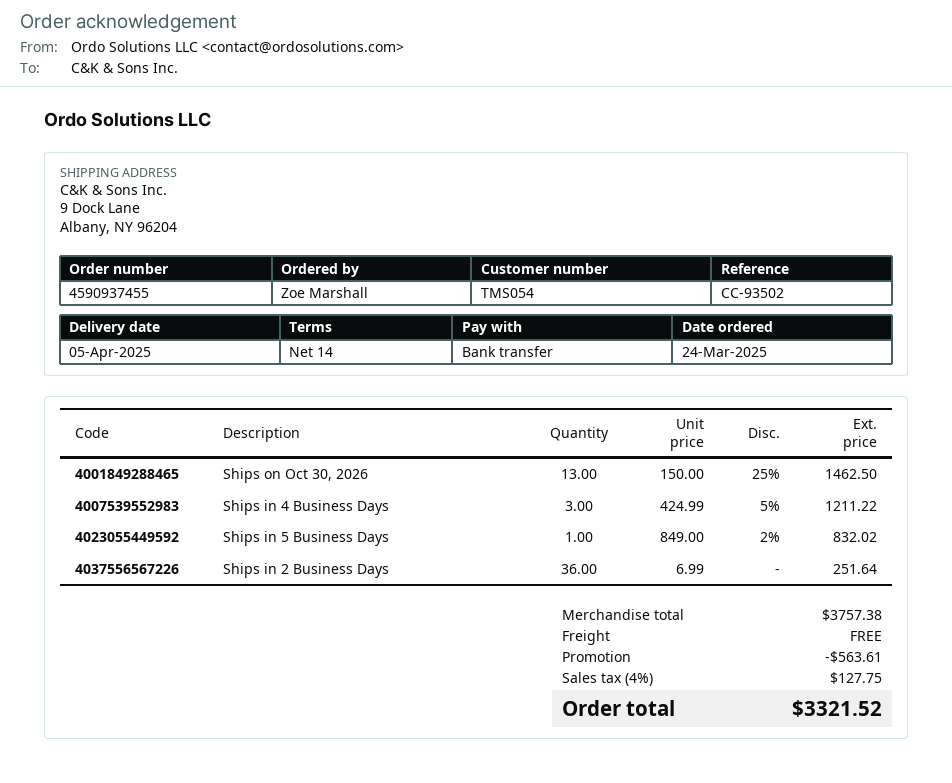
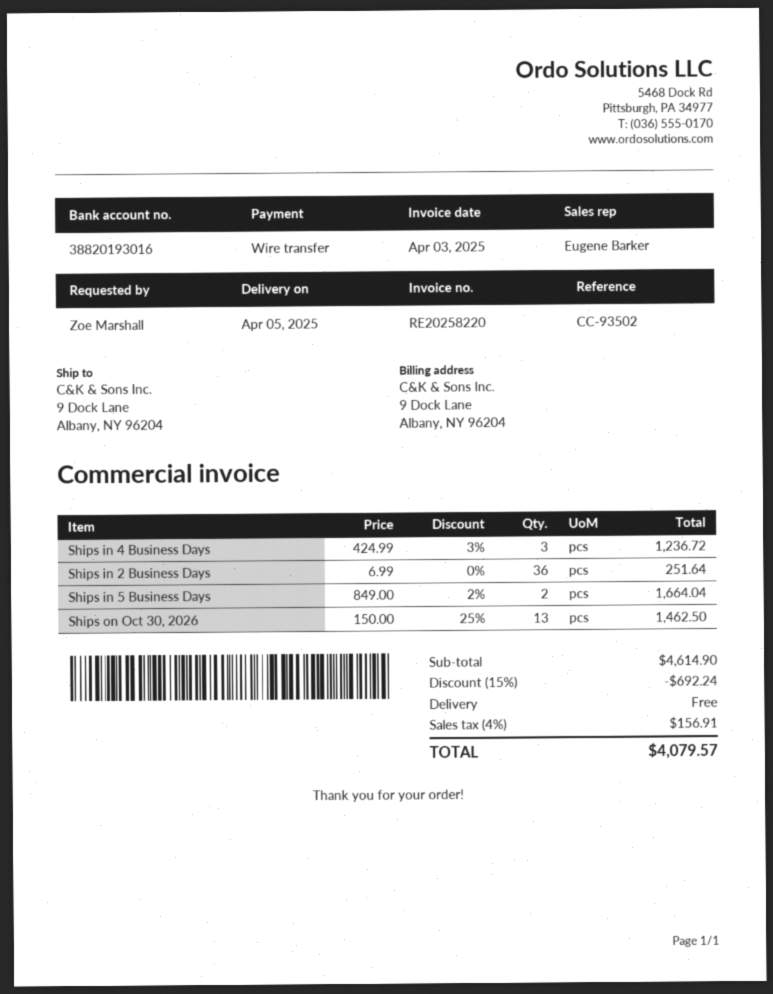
Ships in 4 Business Days: 3 x 424.99 - 5% = 1211.22 -> 3 x 424.99 - 3% = 1236.72
Ships in 5 Business Days: 1 x 849.00 - 2% = 832.02 -> 2 x 849.00 - 2% = 1664.04
subtotal: 3757.38 -> 4614.90
discount: 563.61 -> 692.24
tax: 4% = 127.75 -> 4% = 156.91
total: 3321.52 -> 4079.57

